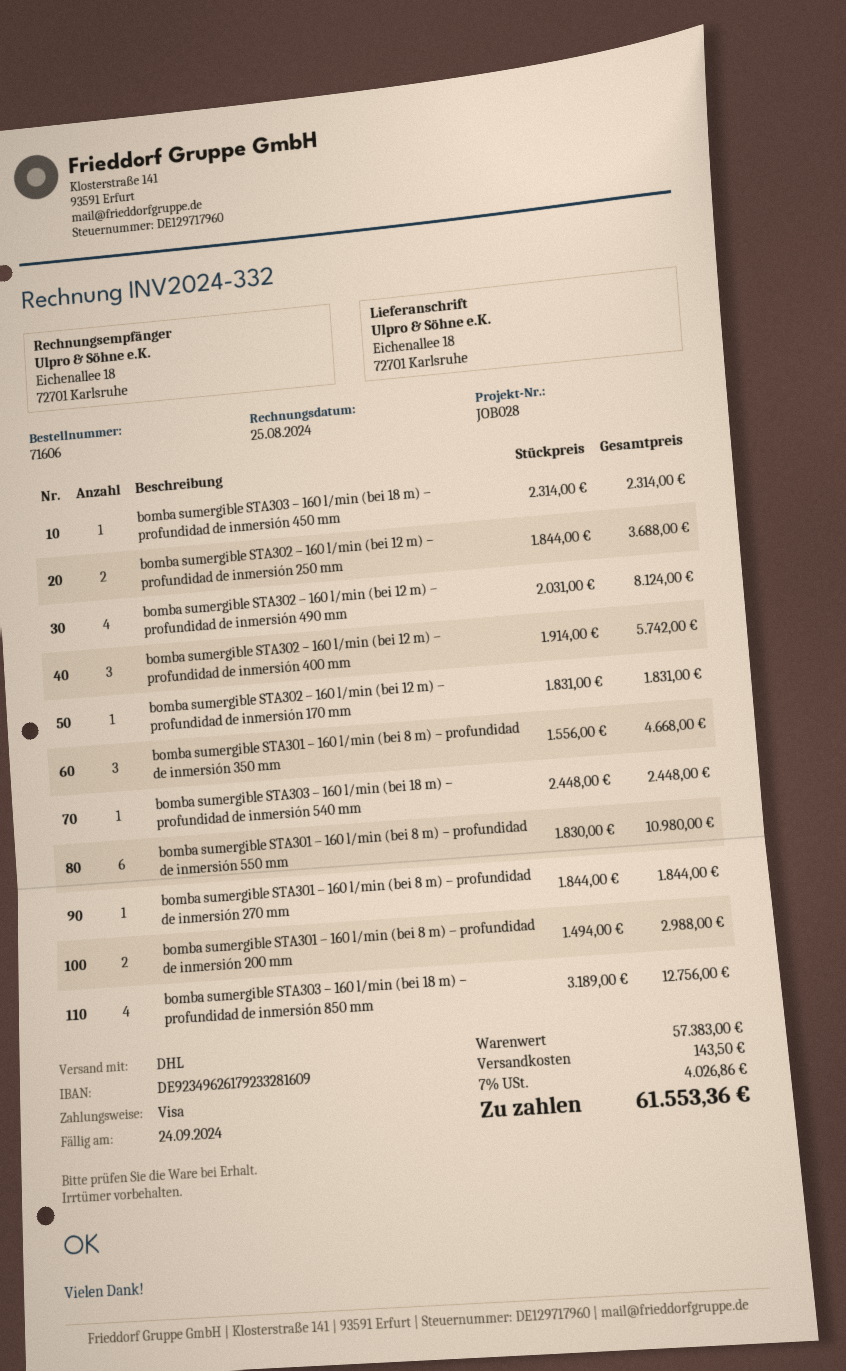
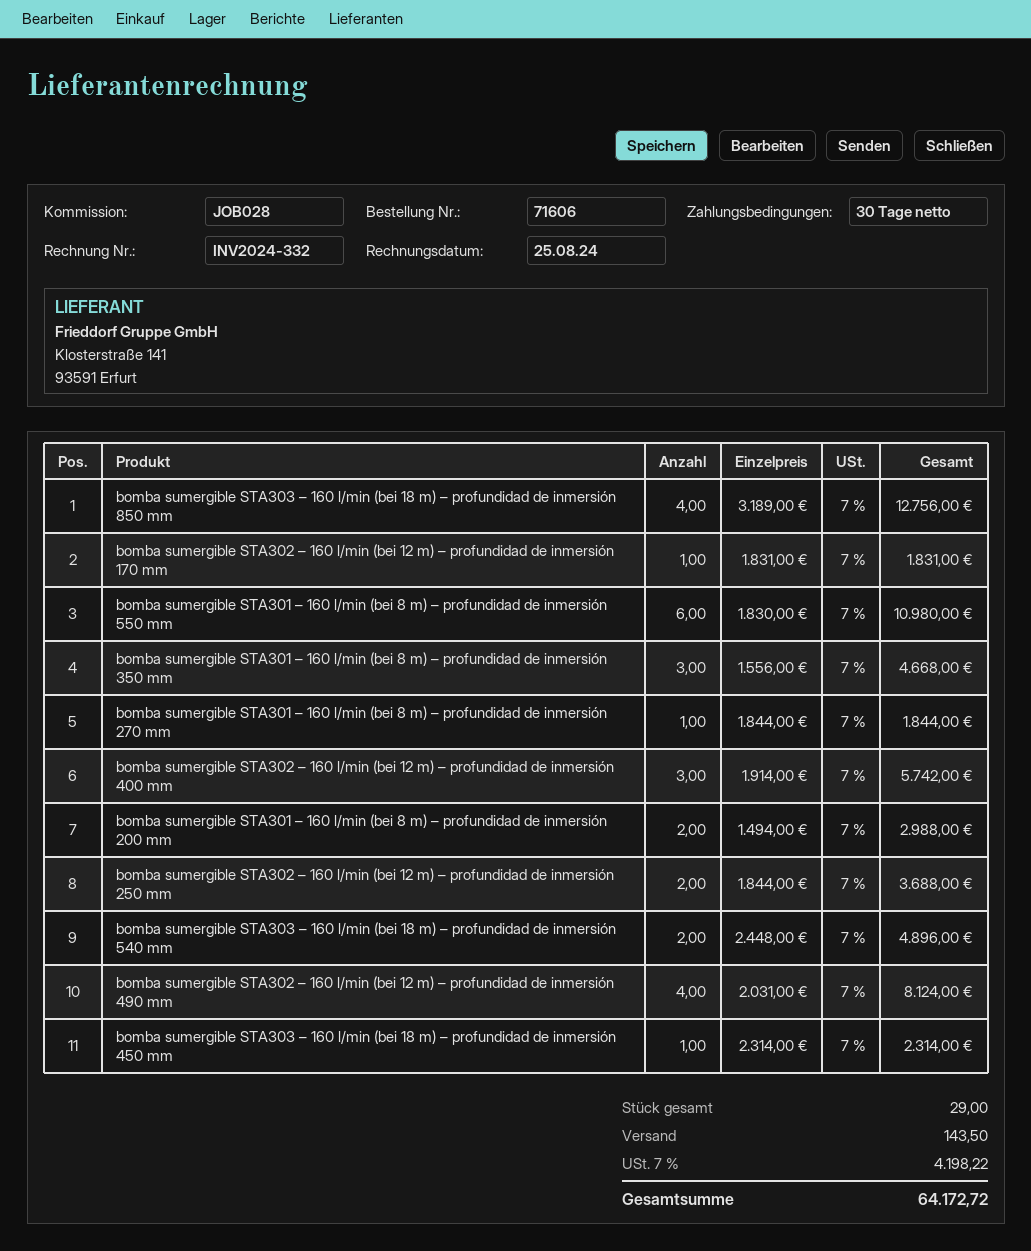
bomba sumergible STA303 – 160 l/min (bei 18 m) – profundidad de inmersión 540 mm: 1 x 2448.00 = 2448.00 -> 2 x 2448.00 = 4896.00
tax: 7% = 4026.86 -> 7% = 4198.22
total: 61553.36 -> 64172.72

